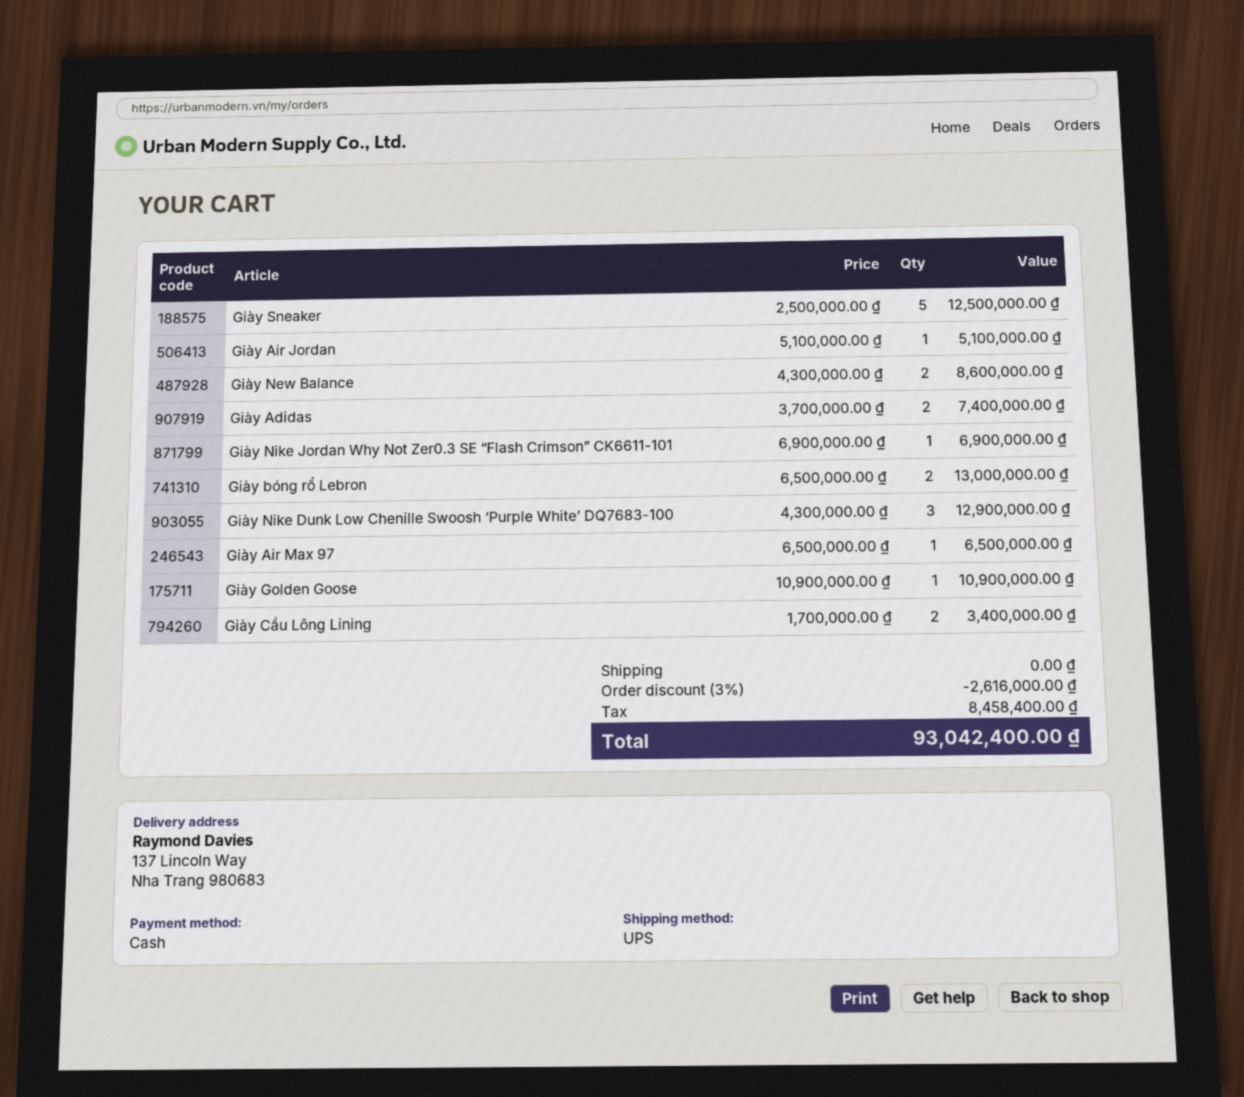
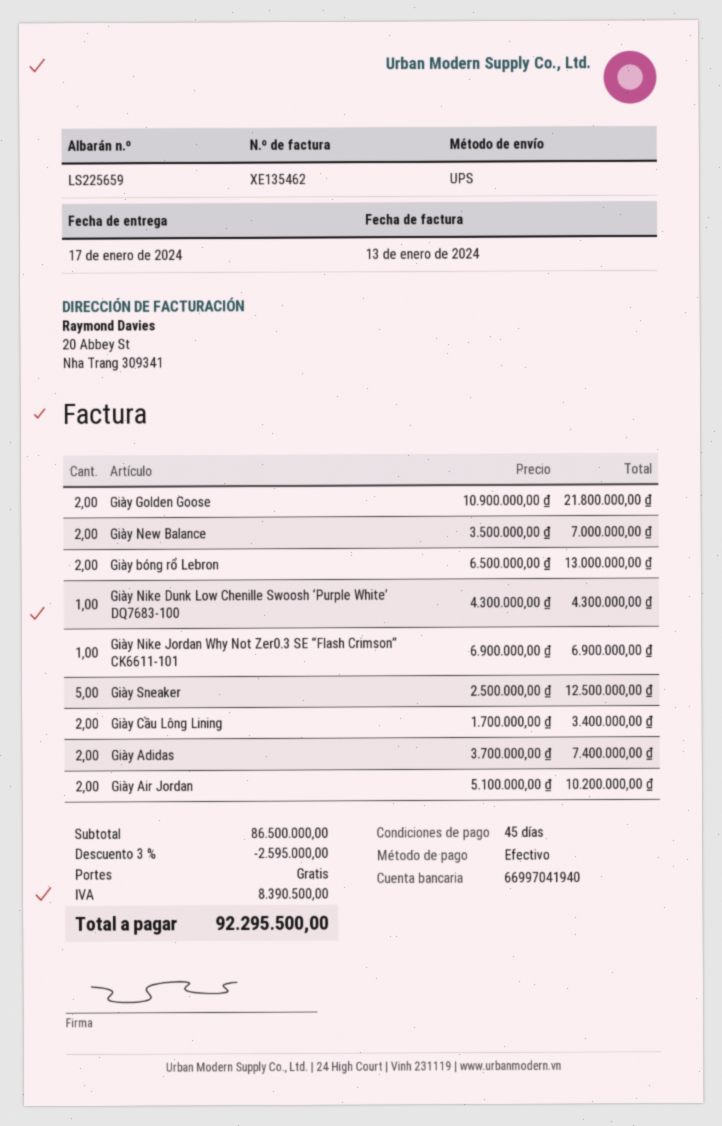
Giày Air Jordan: 1 x 5100000.00 = 5100000.00 -> 2 x 5100000.00 = 10200000.00
Giày New Balance: 2 x 4300000.00 = 8600000.00 -> 2 x 3500000.00 = 7000000.00
Giày Nike Dunk Low Chenille Swoosh ‘Purple White’ DQ7683-100: 3 x 4300000.00 = 12900000.00 -> 1 x 4300000.00 = 4300000.00
Giày Air Max 97: 1 x 6500000.00 = 6500000.00 -> none
Giày Golden Goose: 1 x 10900000.00 = 10900000.00 -> 2 x 10900000.00 = 21800000.00
discount: 3% = 2616000.00 -> 3% = 2595000.00
tax: 8458400.00 -> 8390500.00
total: 93042400.00 -> 92295500.00

